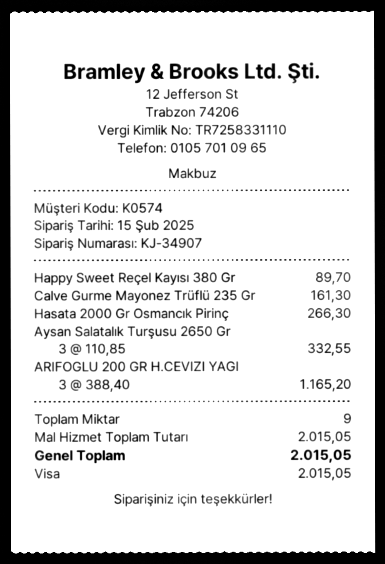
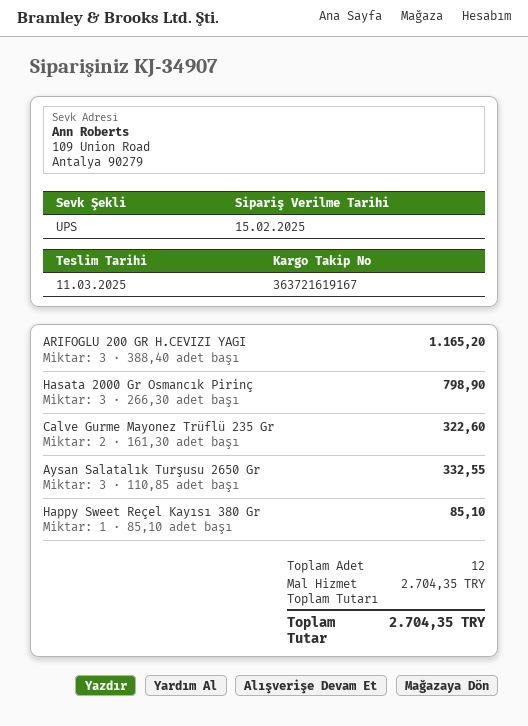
Happy Sweet Reçel Kayısı 380 Gr: 1 x 89.70 = 89.70 -> 1 x 85.10 = 85.10
Calve Gurme Mayonez Trüflü 235 Gr: 1 x 161.30 = 161.30 -> 2 x 161.30 = 322.60
Hasata 2000 Gr Osmancık Pirinç: 1 x 266.30 = 266.30 -> 3 x 266.30 = 798.90
total quantity: 9 -> 12
subtotal: 2015.05 -> 2704.35
total: 2015.05 -> 2704.35

